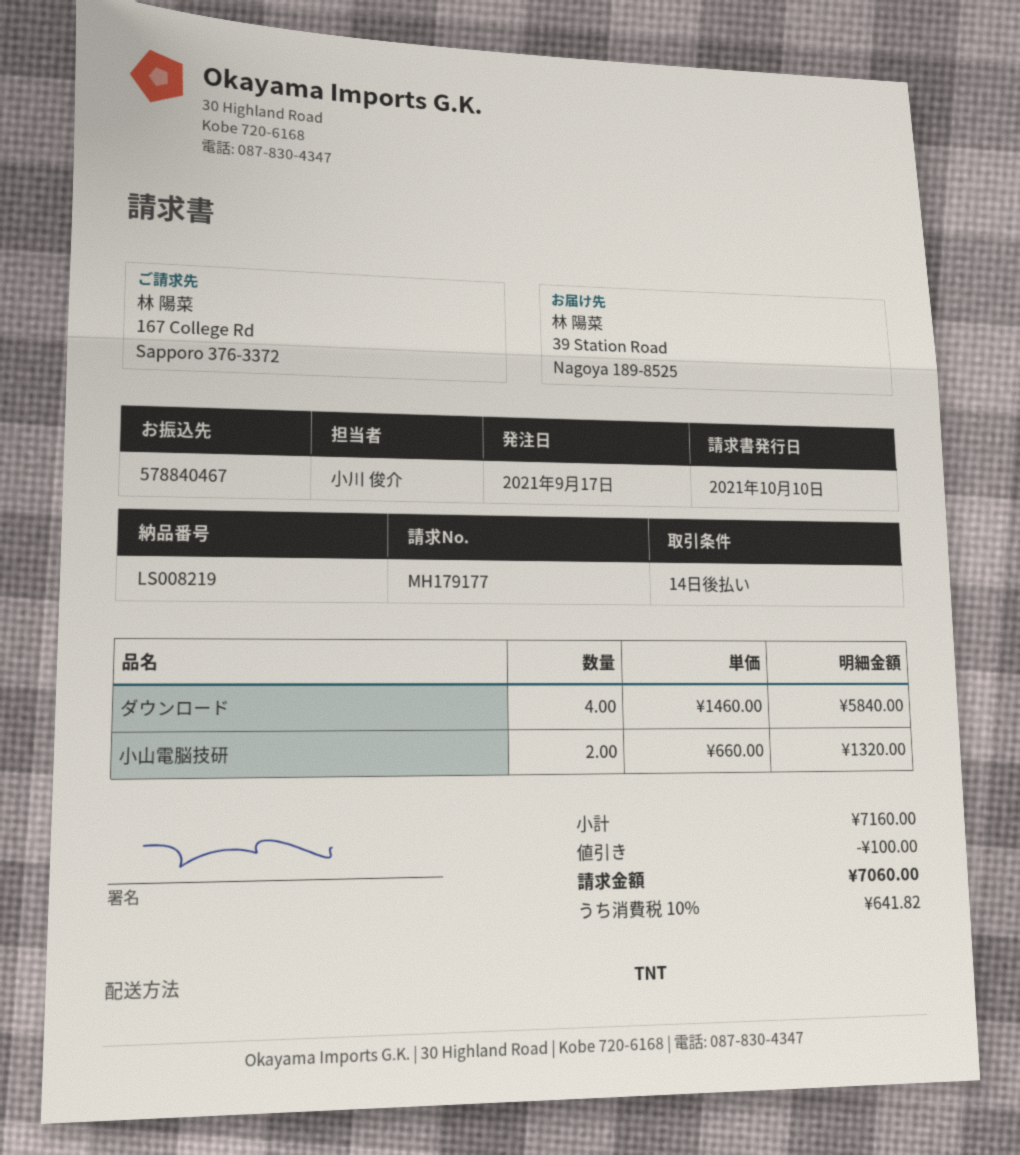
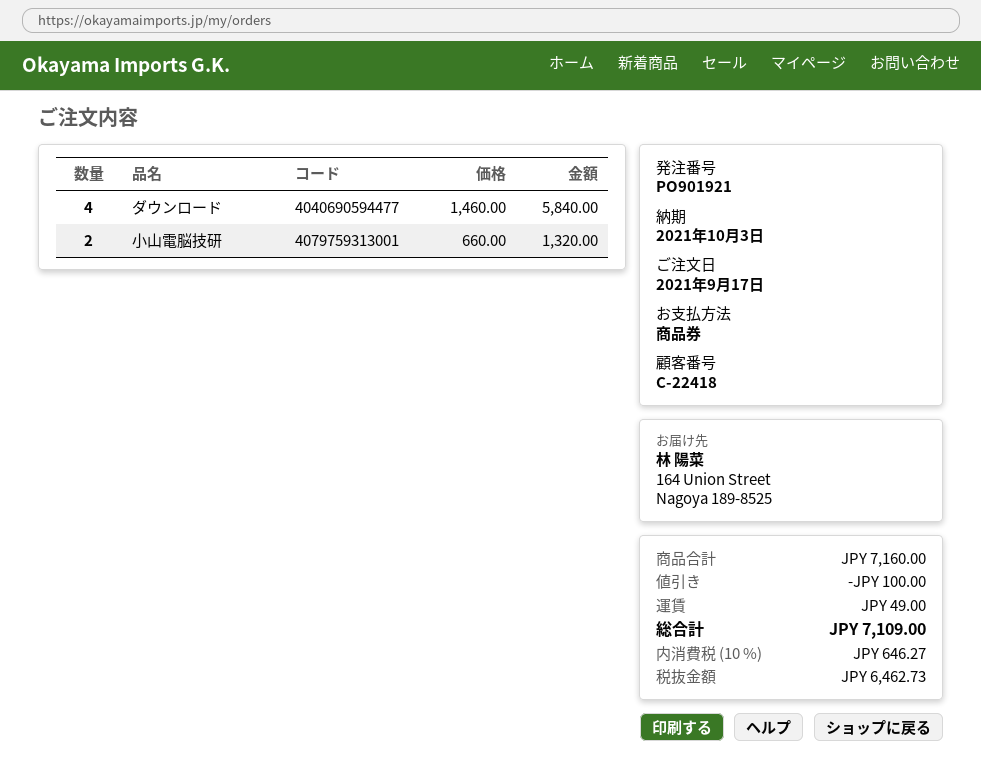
ship to: 39 Station Road, Nagoya 189-8525 -> 164 Union Street, Nagoya 189-8525
shipping: none -> 49.00
tax: 10% = 641.82 -> 10% = 646.27
total: 7060.00 -> 7109.00

